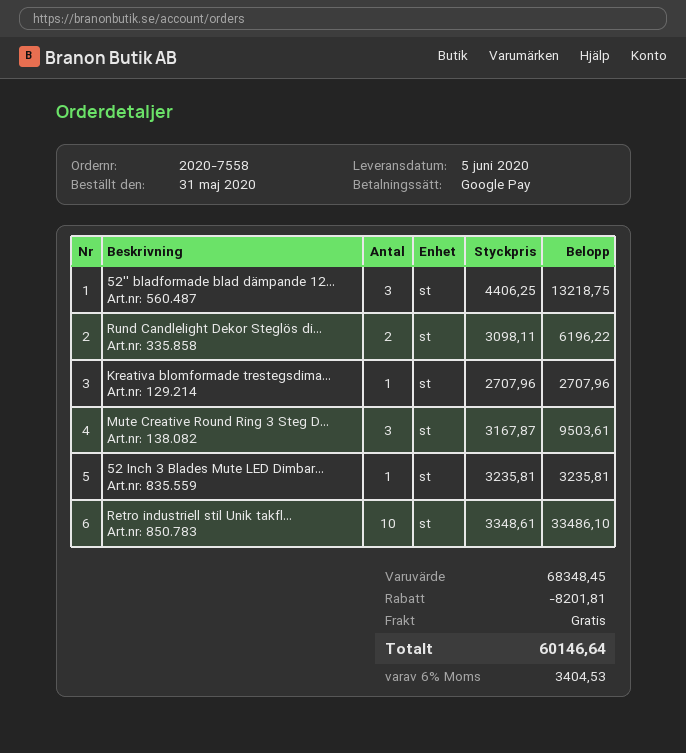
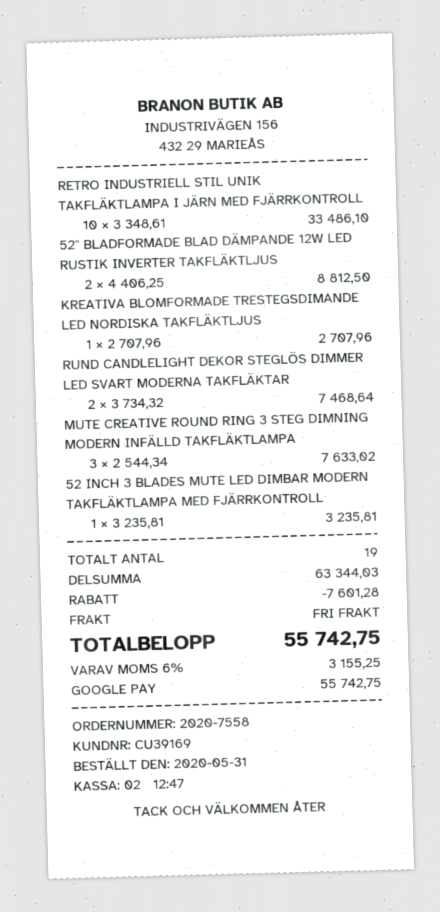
52'' bladformade blad dämpande 12...: 3 x 4406.25 = 13218.75 -> 2 x 4406.25 = 8812.50
Rund Candlelight Dekor Steglös di...: 2 x 3098.11 = 6196.22 -> 2 x 3734.32 = 7468.64
Mute Creative Round Ring 3 Steg D...: 3 x 3167.87 = 9503.61 -> 3 x 2544.34 = 7633.02
subtotal: 68348.45 -> 63344.03
discount: 8201.81 -> 7601.28
tax: 6% = 3404.53 -> 6% = 3155.25
total: 60146.64 -> 55742.75

